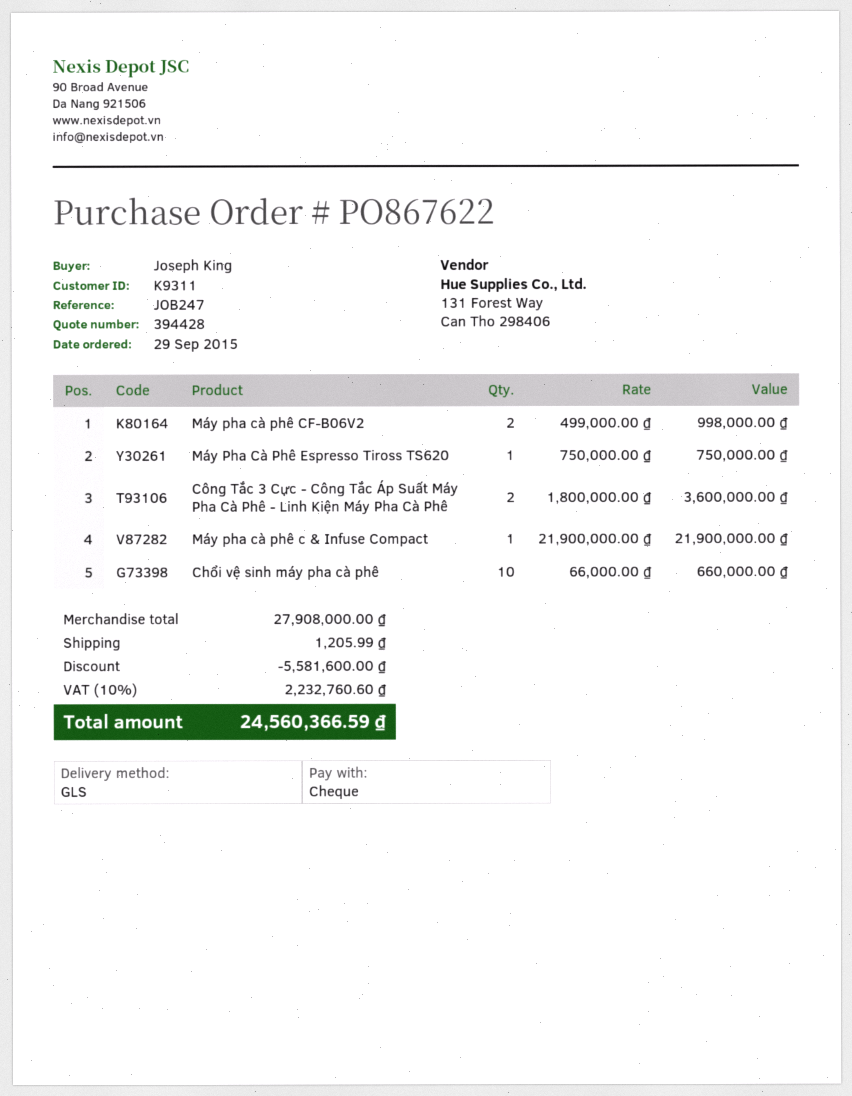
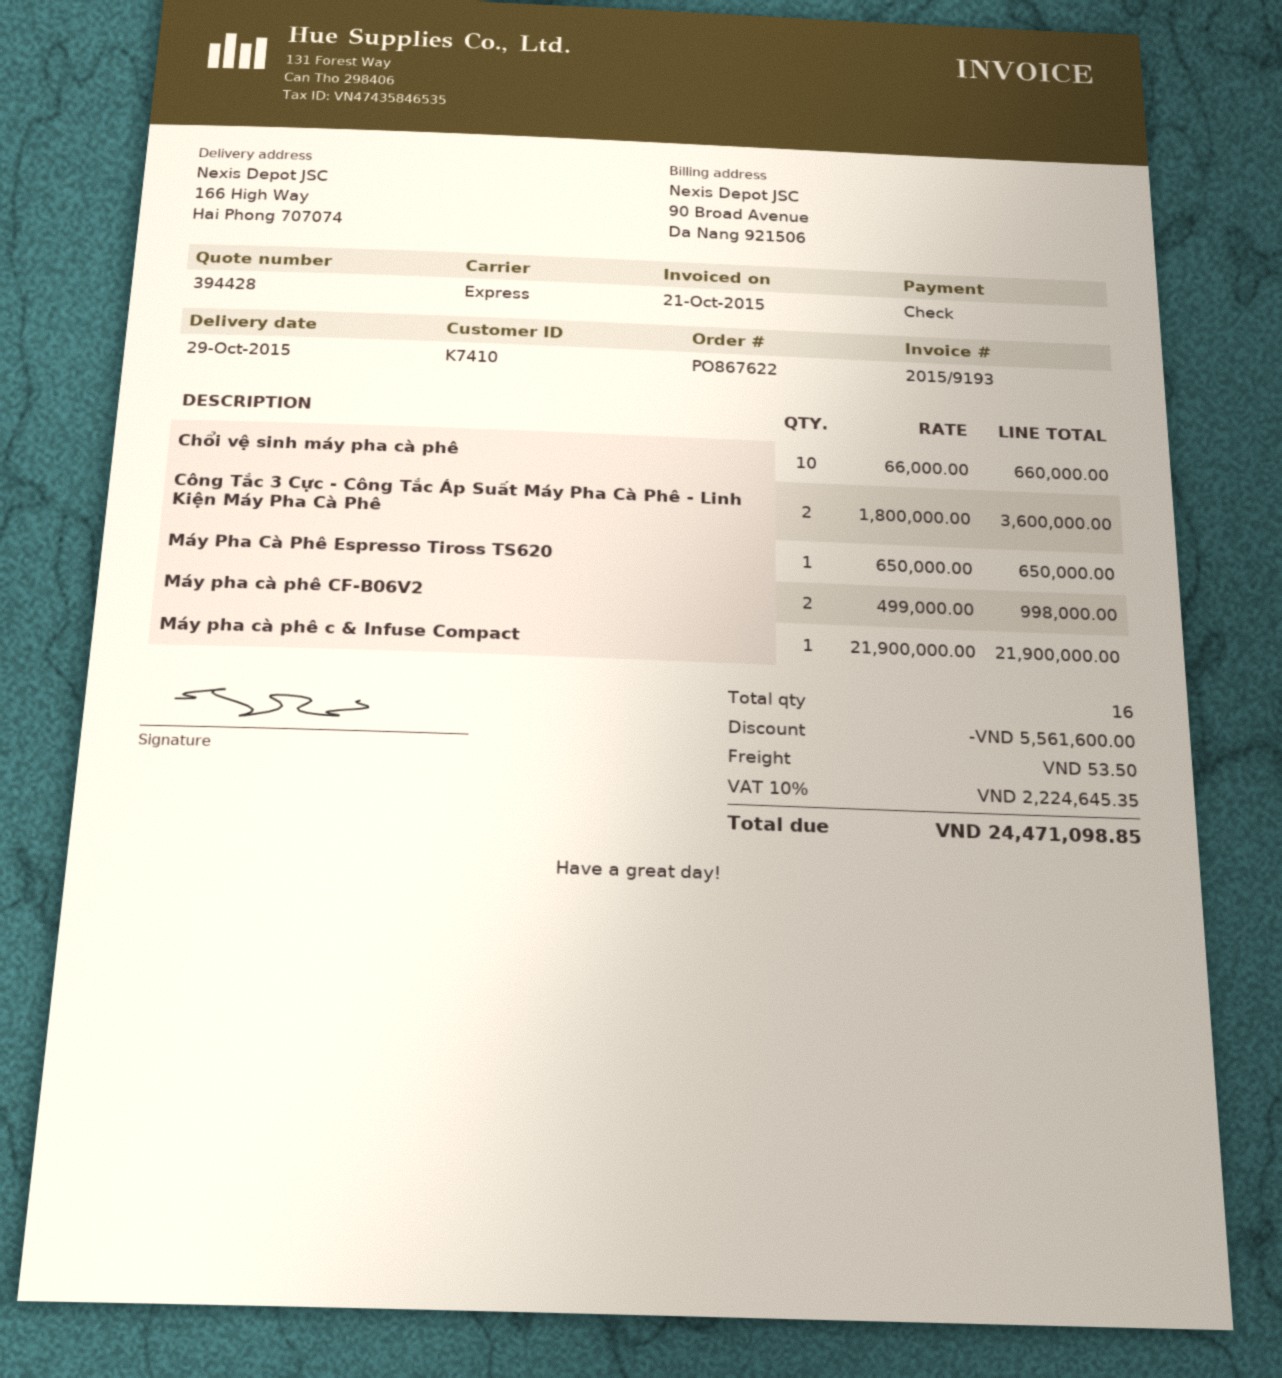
customer number: K9311 -> K7410
shipping method: GLS -> express
Máy Pha Cà Phê Espresso Tiross TS620: 1 x 750000.00 = 750000.00 -> 1 x 650000.00 = 650000.00
discount: 5581600.00 -> 5561600.00
shipping: 1205.99 -> 53.50
tax: 10% = 2232760.60 -> 10% = 2224645.35
total: 24560366.59 -> 24471098.85

